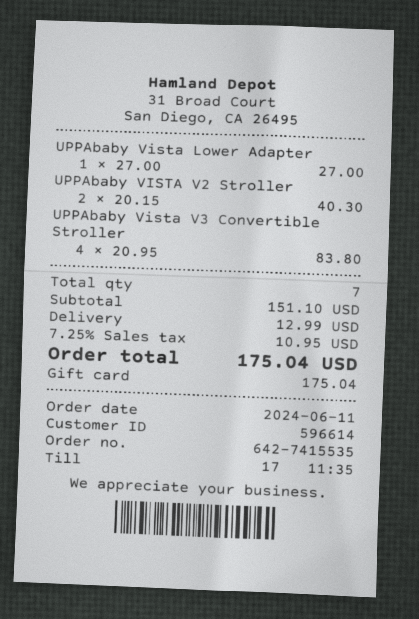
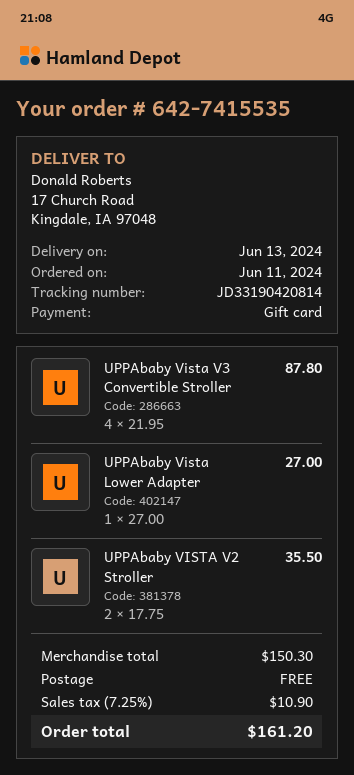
UPPAbaby VISTA V2 Stroller: 2 x 20.15 = 40.30 -> 2 x 17.75 = 35.50
UPPAbaby Vista V3 Convertible Stroller: 4 x 20.95 = 83.80 -> 4 x 21.95 = 87.80
subtotal: 151.10 -> 150.30
shipping: 12.99 -> 0.00
tax: 7.25% = 10.95 -> 7.25% = 10.90
total: 175.04 -> 161.20

